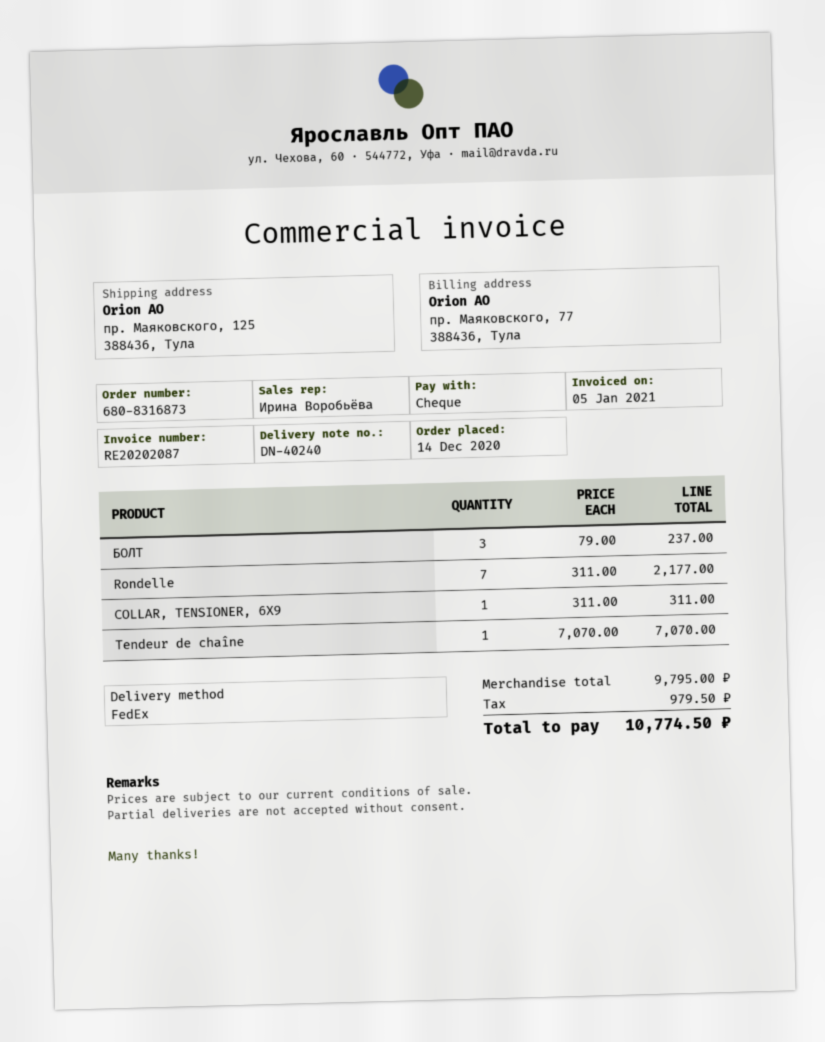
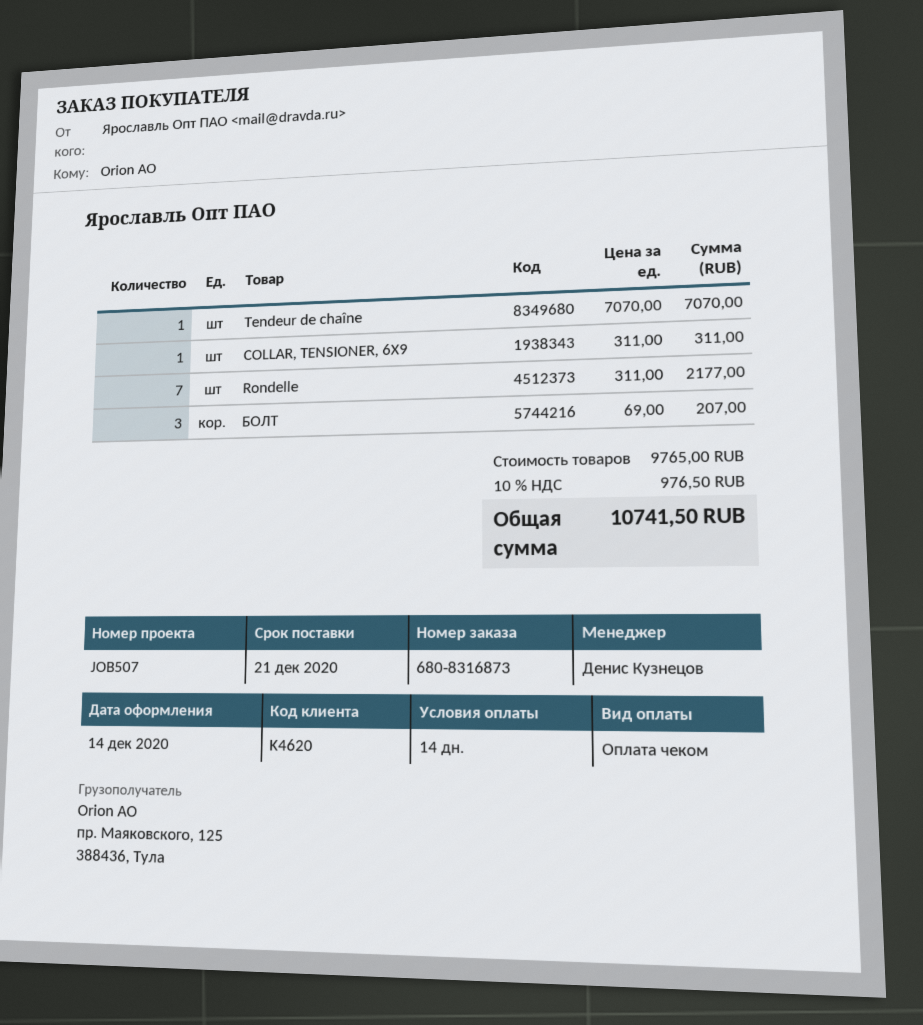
sales rep: Ирина Воробьёва -> Денис Кузнецов
БОЛТ: 3 x 79.00 = 237.00 -> 3 x 69.00 = 207.00
subtotal: 9795.00 -> 9765.00
tax: 979.50 -> 976.50
total: 10774.50 -> 10741.50

